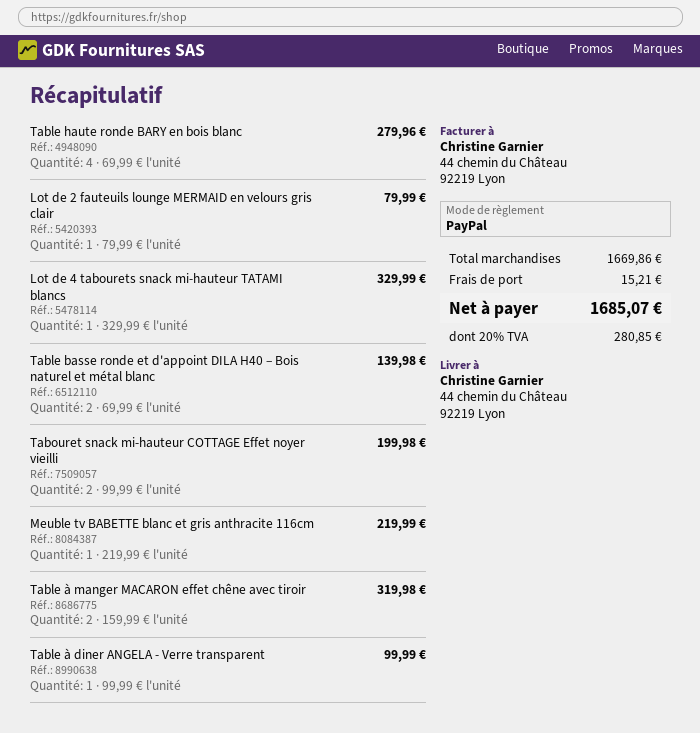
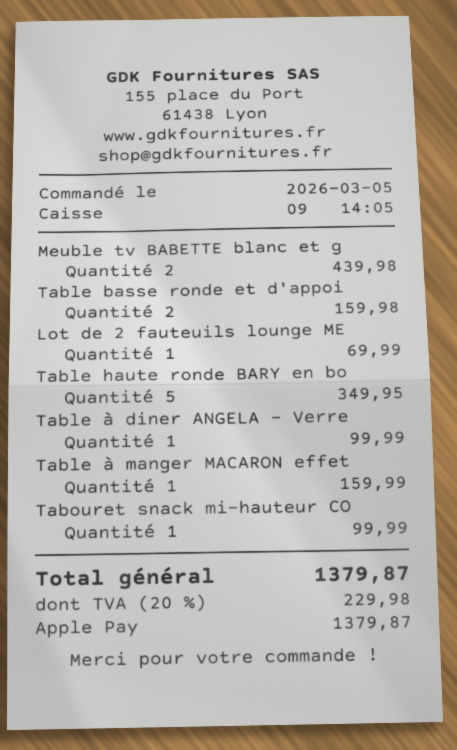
payment method: PayPal -> Apple Pay
Table haute ronde BARY en bois blanc: 4 for 279.96 -> 5 for 349.95
Lot de 2 fauteuils lounge MERMAID en velours gris clair: 1 for 79.99 -> 1 for 69.99
Lot de 4 tabourets snack mi-hauteur TATAMI blancs: 1 for 329.99 -> none
Table basse ronde et d'appoint DILA H40 – Bois naturel et métal blanc: 2 for 139.98 -> 2 for 159.98
Tabouret snack mi-hauteur COTTAGE Effet noyer vieilli: 2 for 199.98 -> 1 for 99.99
Meuble tv BABETTE blanc et gris anthracite 116cm: 1 for 219.99 -> 2 for 439.98
Table à manger MACARON effet chêne avec tiroir: 2 for 319.98 -> 1 for 159.99
shipping: 15.21 -> none
tax: 20% = 280.85 -> 20% = 229.98
total: 1685.07 -> 1379.87

